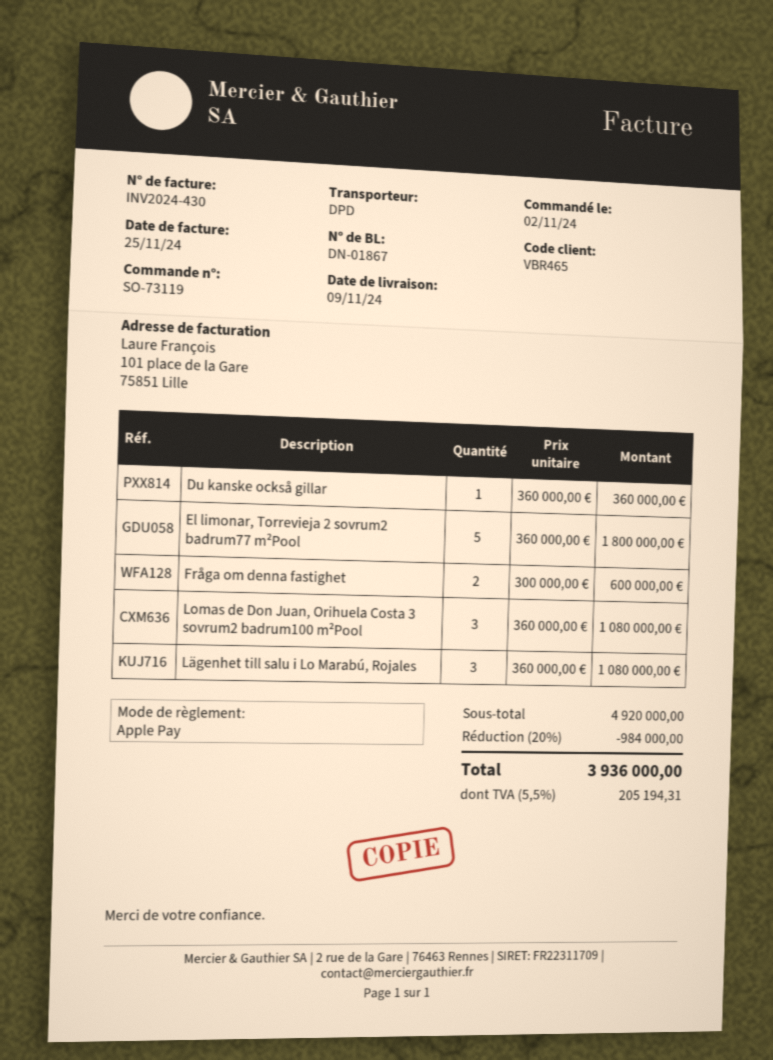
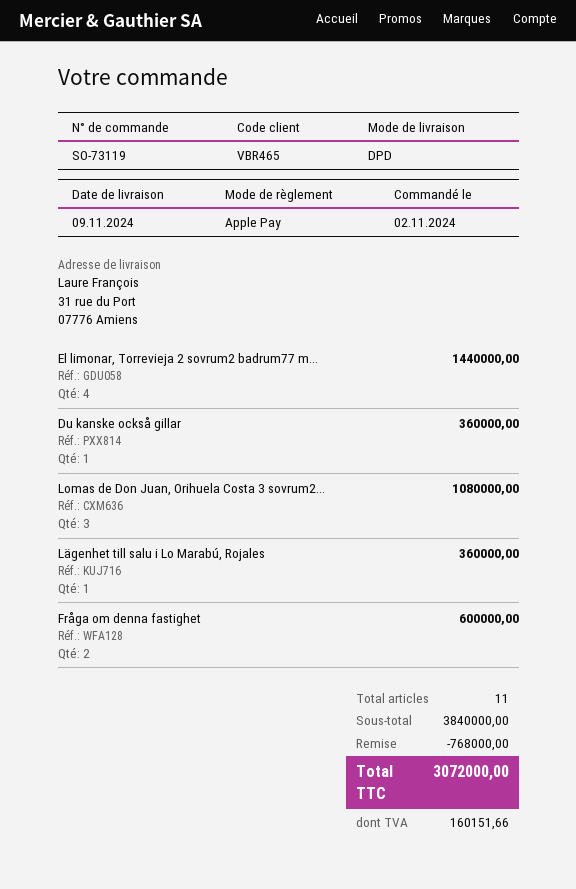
El limonar, Torrevieja 2 sovrum2 badrum77 m²Pool: 5 for 1800000.00 -> 4 for 1440000.00
Lägenhet till salu i Lo Marabú, Rojales: 3 for 1080000.00 -> 1 for 360000.00
subtotal: 4920000.00 -> 3840000.00
discount: 984000.00 -> 768000.00
tax: 205194.31 -> 160151.66
total: 3936000.00 -> 3072000.00

